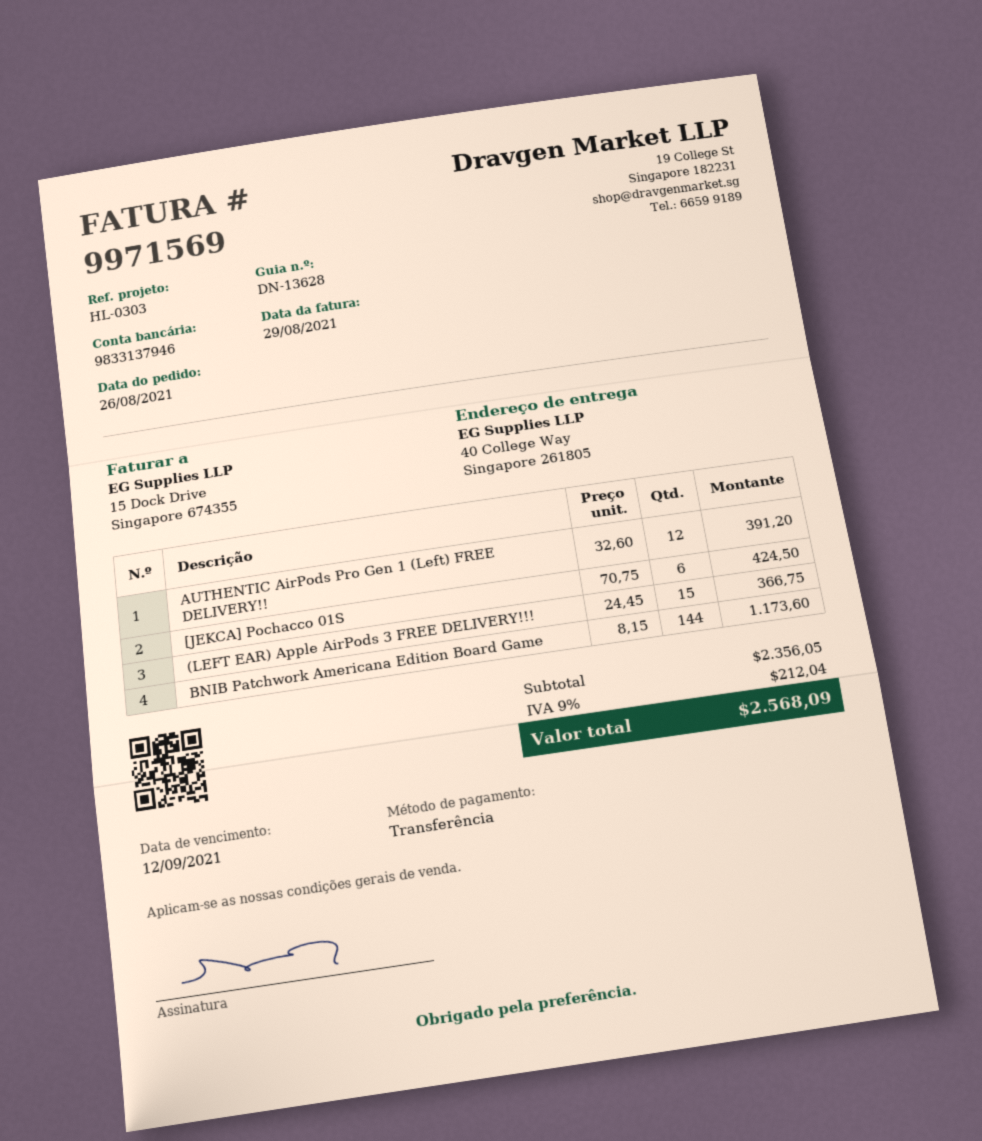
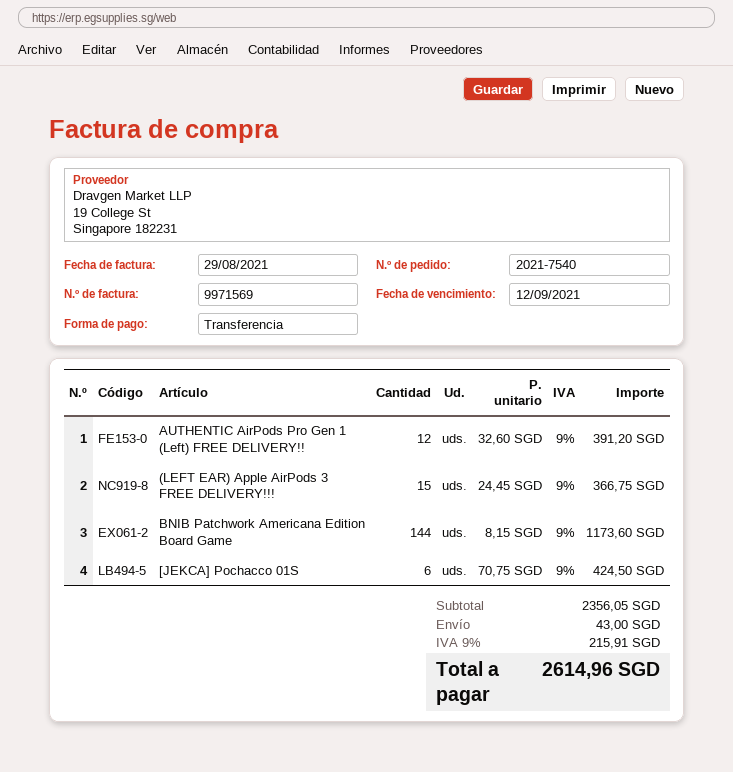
shipping: none -> 43.00
tax: 9% = 212.04 -> 9% = 215.91
total: 2568.09 -> 2614.96

